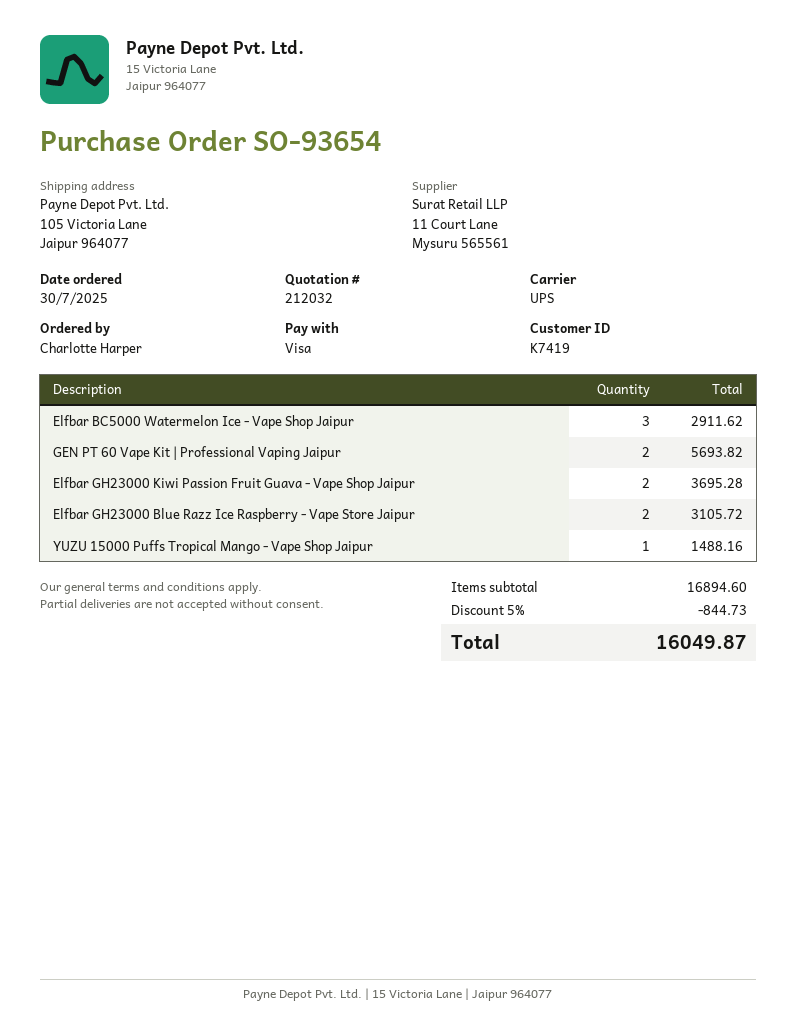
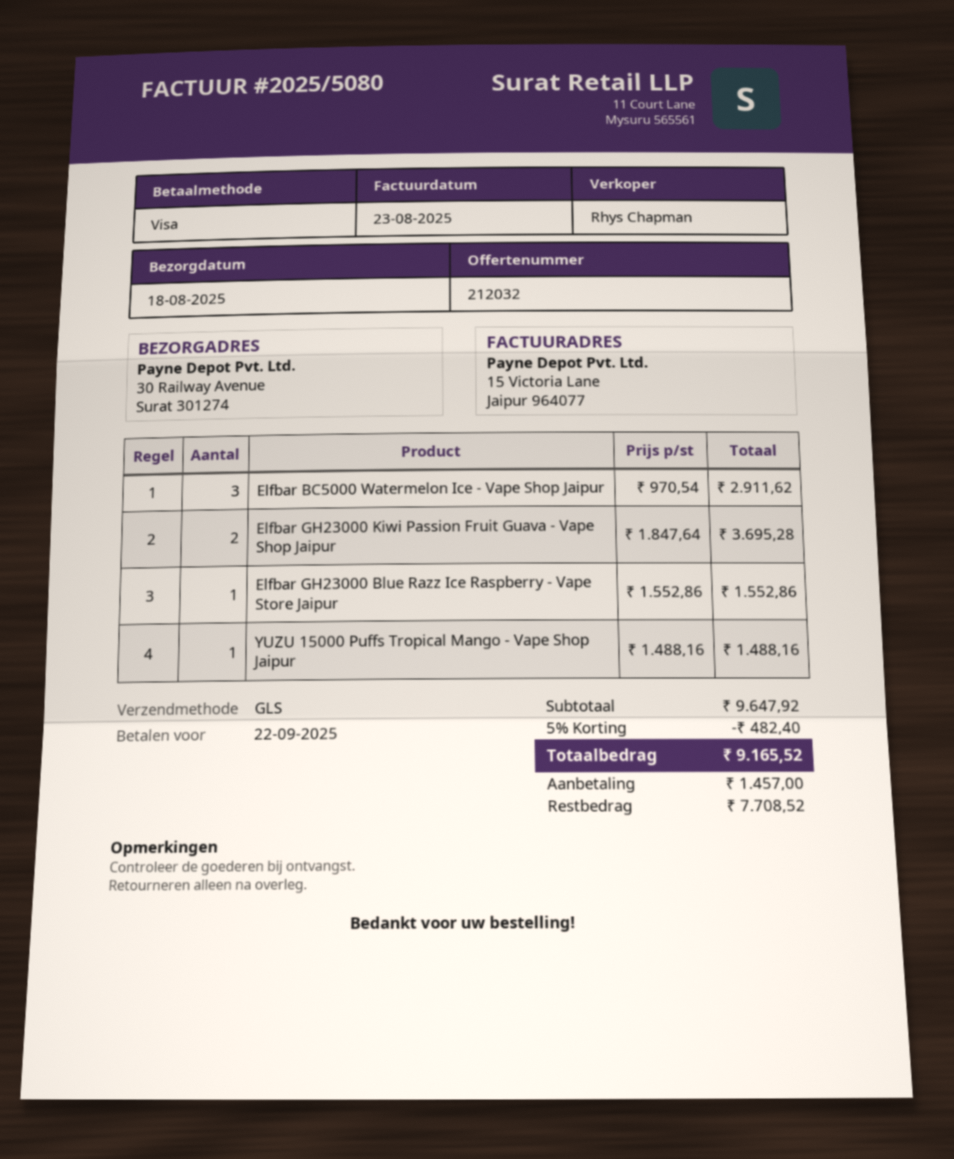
shipping method: UPS -> GLS
ship to: 105 Victoria Lane, Jaipur 964077 -> 30 Railway Avenue, Surat 301274
GEN PT 60 Vape Kit | Professional Vaping Jaipur: 2 for 5693.82 -> none
Elfbar GH23000 Blue Razz Ice Raspberry - Vape Store Jaipur: 2 for 3105.72 -> 1 for 1552.86
subtotal: 16894.60 -> 9647.92
discount: 5% = 844.73 -> 5% = 482.40
total: 16049.87 -> 9165.52

